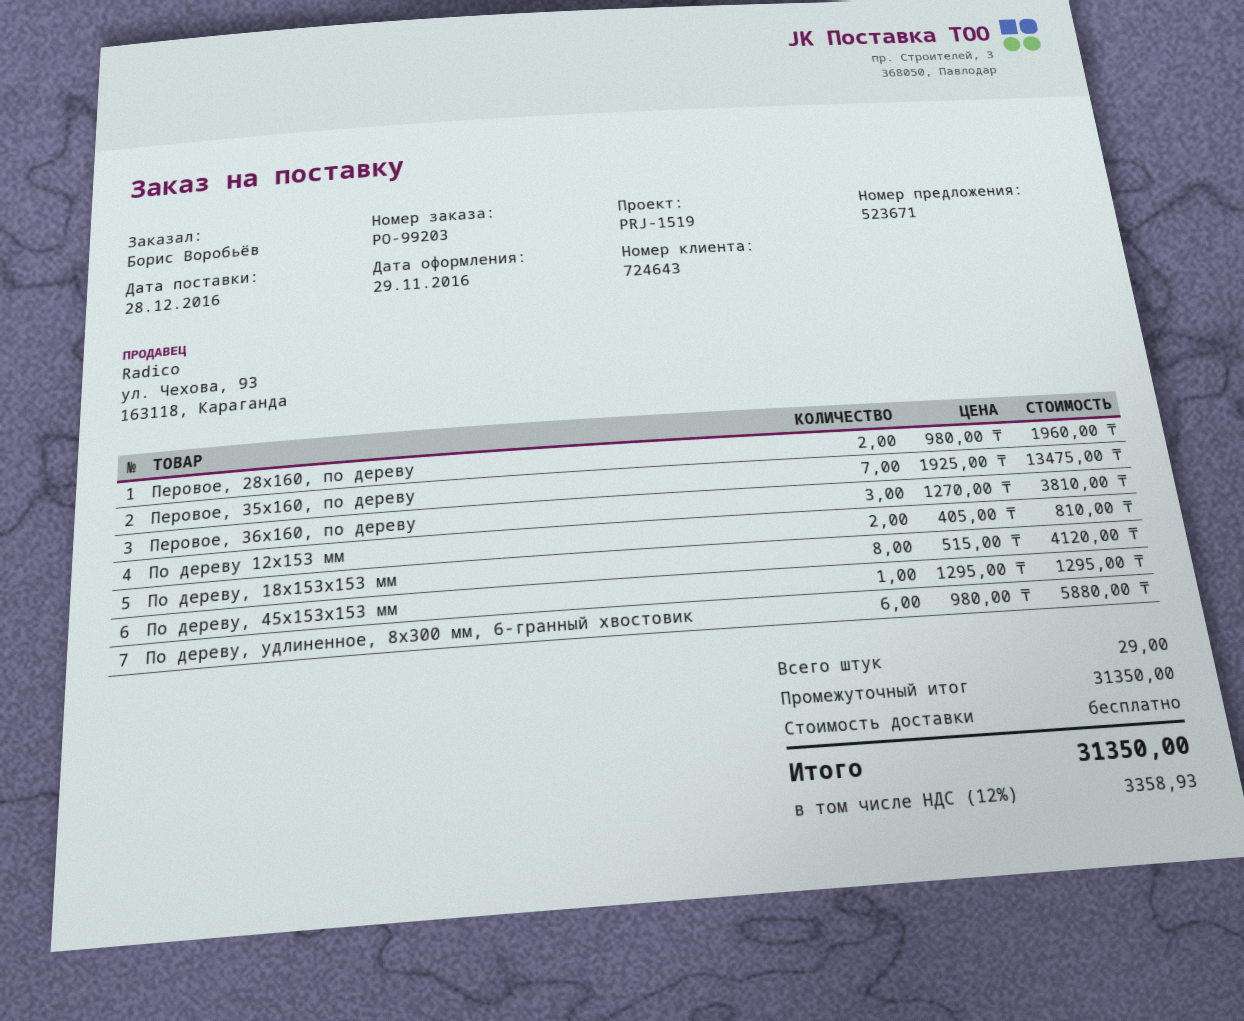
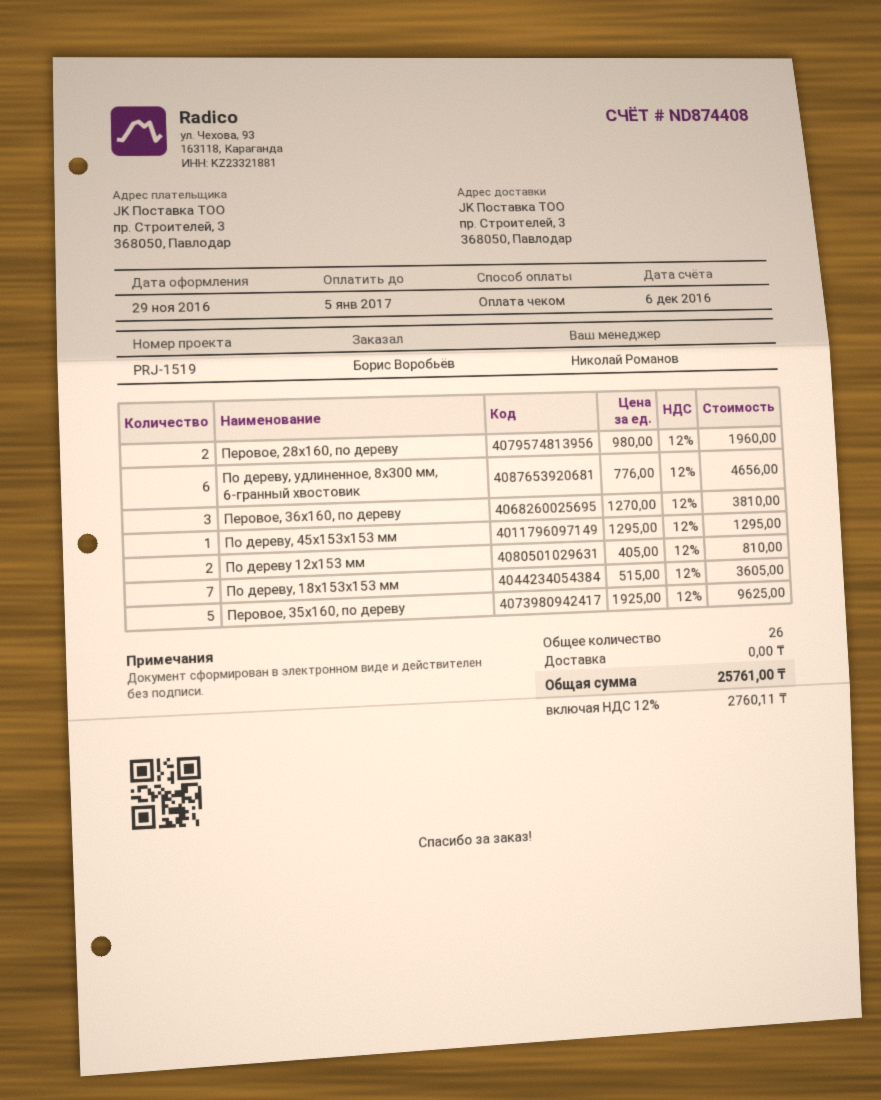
Перовое, 35x160, по дереву: 7 x 1925.00 = 13475.00 -> 5 x 1925.00 = 9625.00
По дереву, 18x153x153 мм: 8 x 515.00 = 4120.00 -> 7 x 515.00 = 3605.00
По дереву, удлиненное, 8х300 мм, 6-гранный хвостовик: 6 x 980.00 = 5880.00 -> 6 x 776.00 = 4656.00
total quantity: 29 -> 26
tax: 12% = 3358.93 -> 12% = 2760.11
total: 31350.00 -> 25761.00

